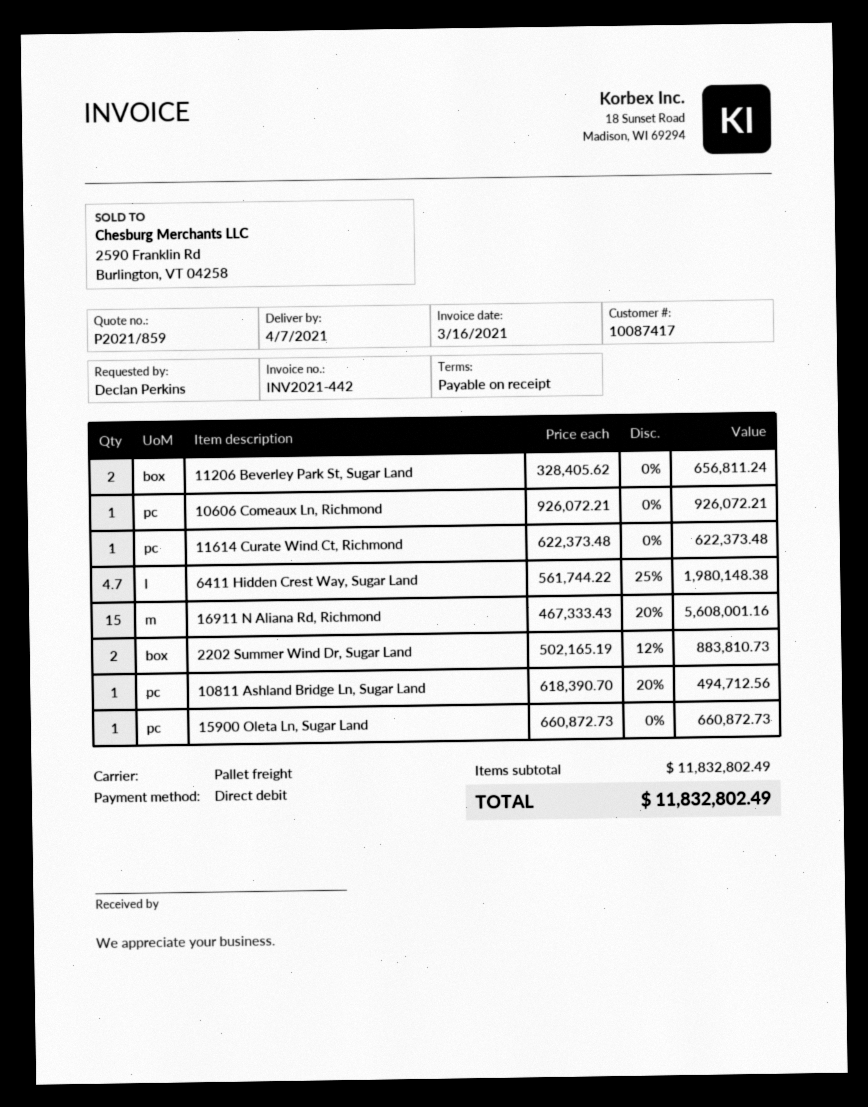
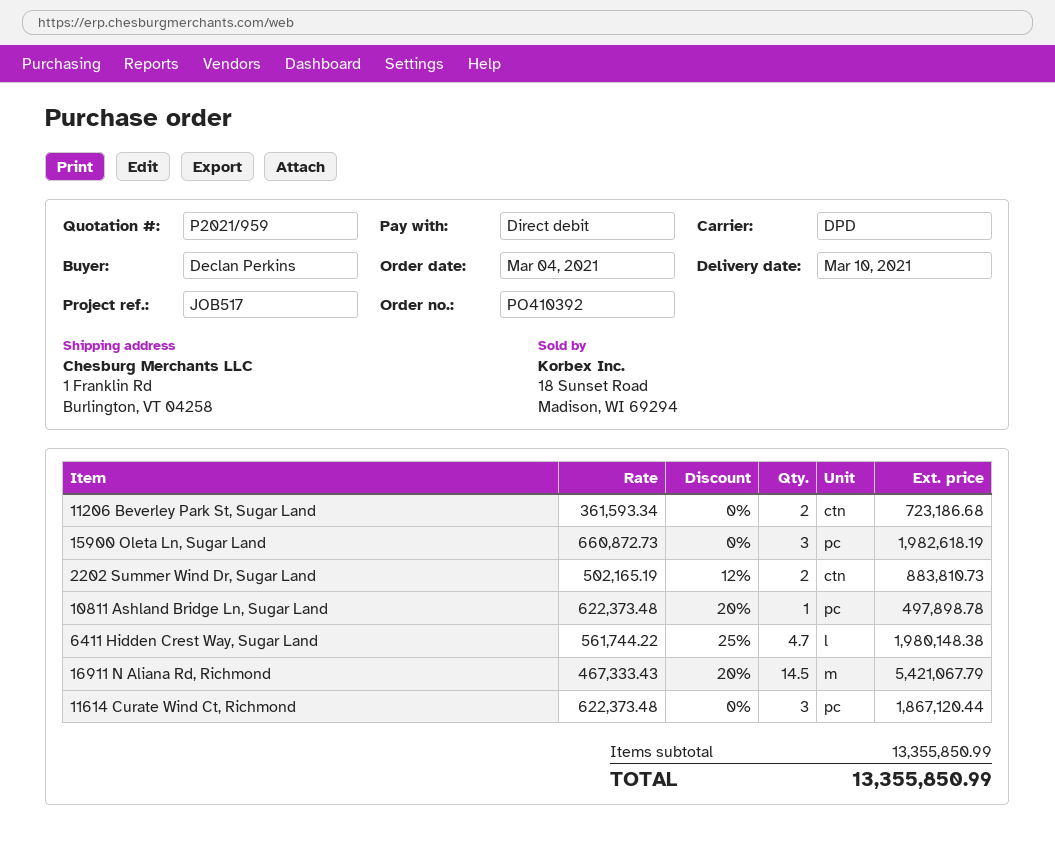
quote number: P2021/859 -> P2021/959
delivery date: 2021-04-07 -> 2021-03-10
shipping method: pallet freight -> DPD
11206 Beverley Park St, Sugar Land: 2 x 328405.62 = 656811.24 -> 2 x 361593.34 = 723186.68
10606 Comeaux Ln, Richmond: 1 x 926072.21 = 926072.21 -> none
11614 Curate Wind Ct, Richmond: 1 x 622373.48 = 622373.48 -> 3 x 622373.48 = 1867120.44
16911 N Aliana Rd, Richmond: 15 x 467333.43 - 20% = 5608001.16 -> 14.5 x 467333.43 - 20% = 5421067.79
10811 Ashland Bridge Ln, Sugar Land: 1 x 618390.70 - 20% = 494712.56 -> 1 x 622373.48 - 20% = 497898.78
15900 Oleta Ln, Sugar Land: 1 x 660872.73 = 660872.73 -> 3 x 660872.73 = 1982618.19
subtotal: 11832802.49 -> 13355850.99
total: 11832802.49 -> 13355850.99

